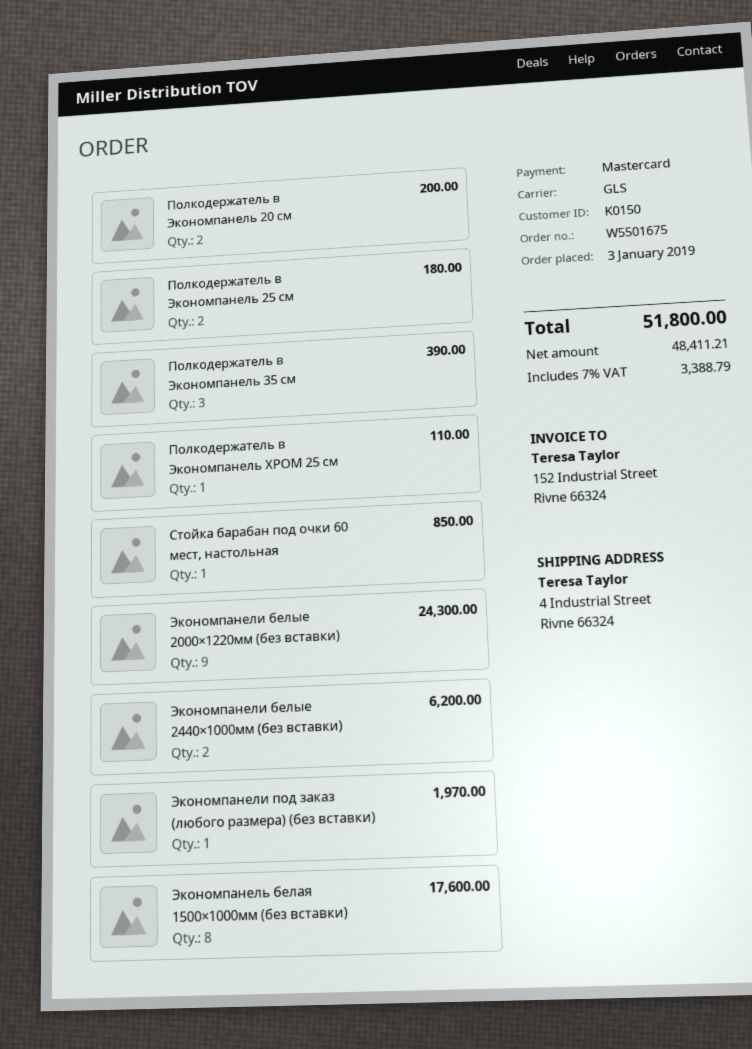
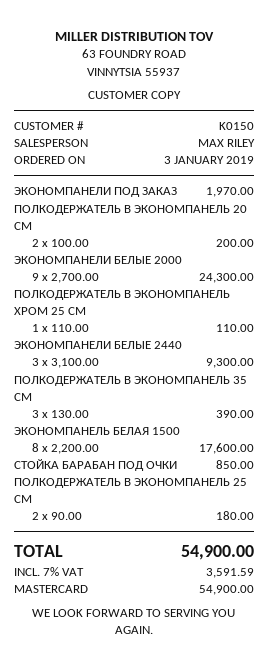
Экономпанели белые 2440×1000мм (без вставки): 2 for 6200.00 -> 3 for 9300.00
tax: 7% = 3388.79 -> 7% = 3591.59
total: 51800.00 -> 54900.00

